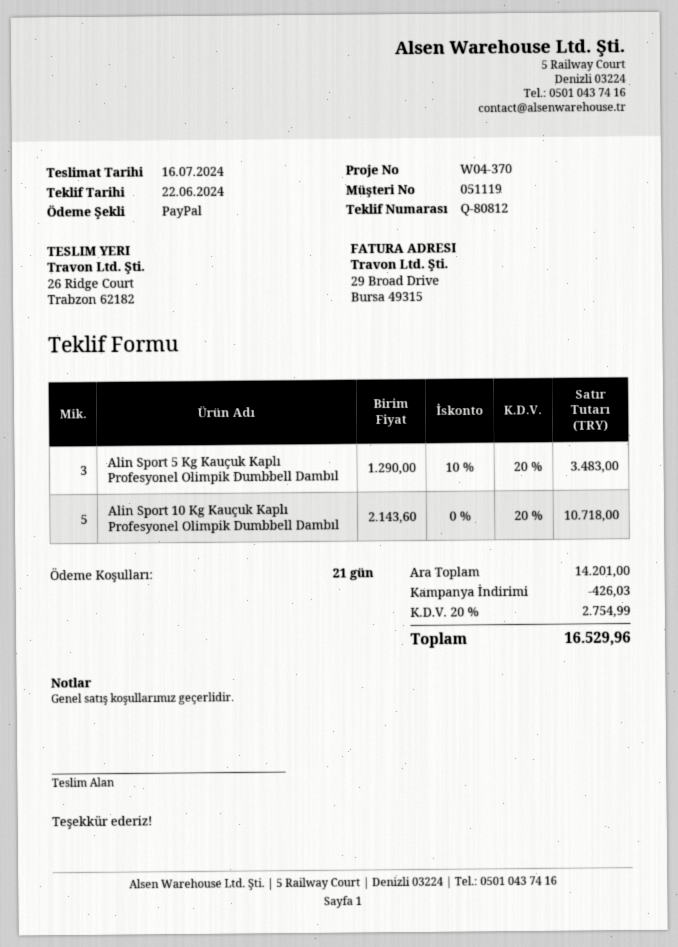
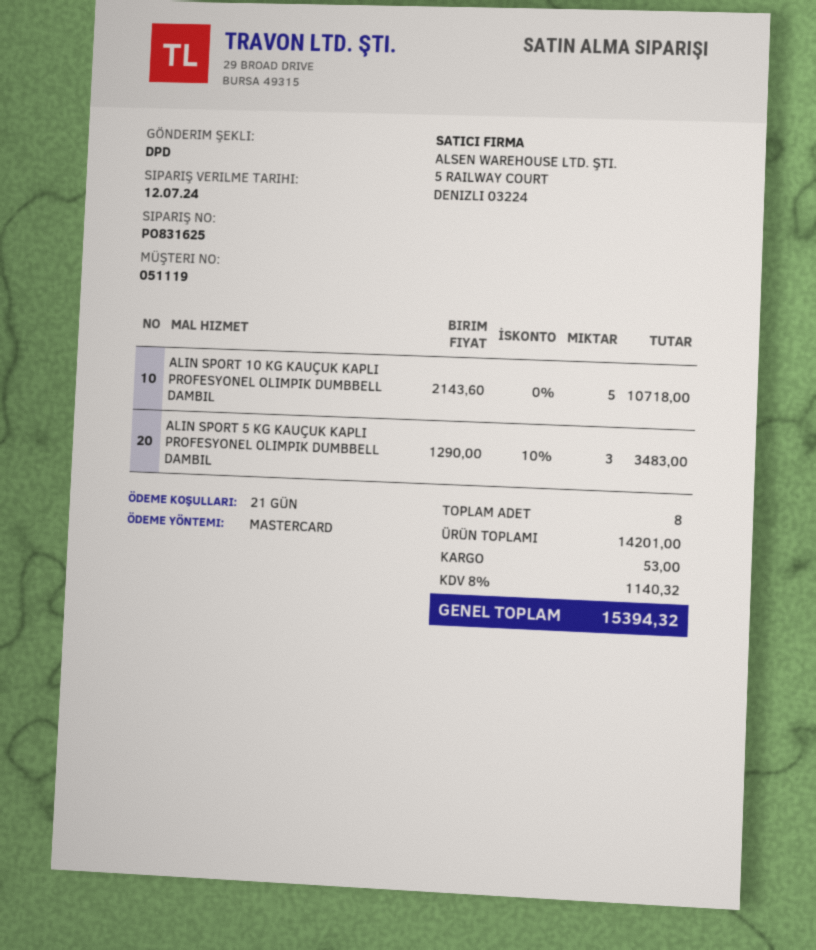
payment method: PayPal -> Mastercard
discount: 426.03 -> none
shipping: none -> 53.00
tax: 20% = 2754.99 -> 8% = 1140.32
total: 16529.96 -> 15394.32

